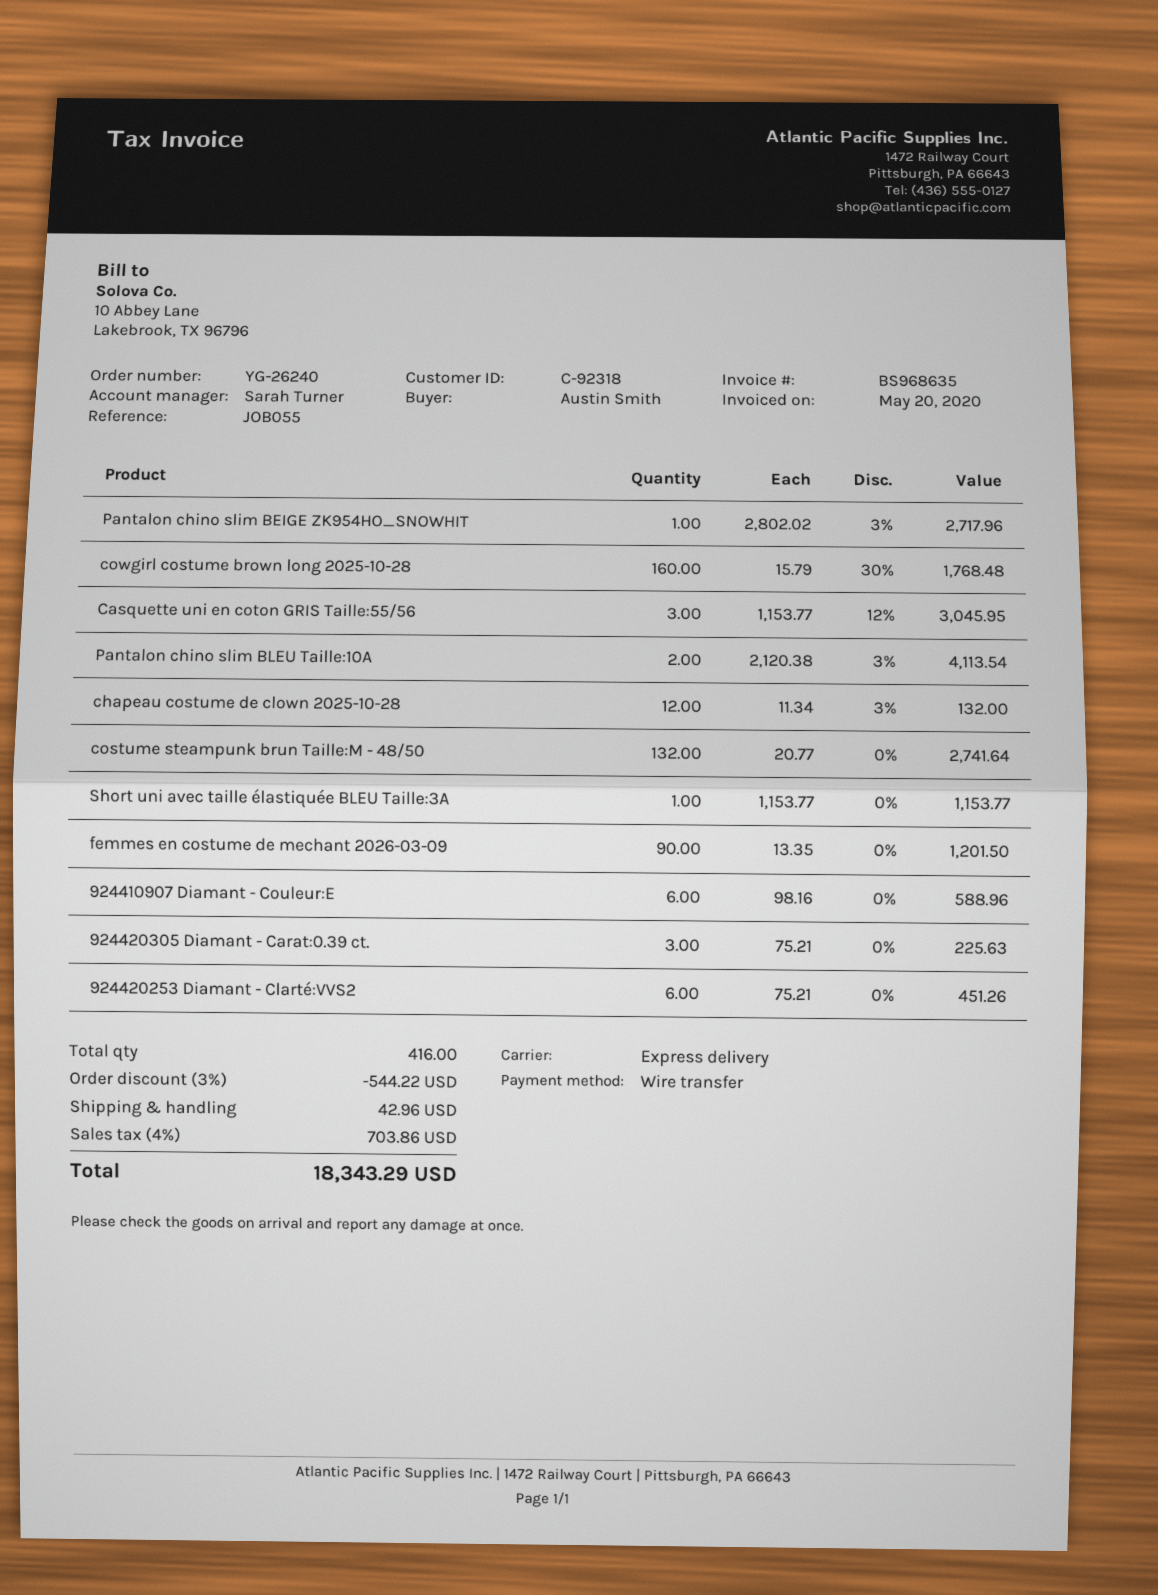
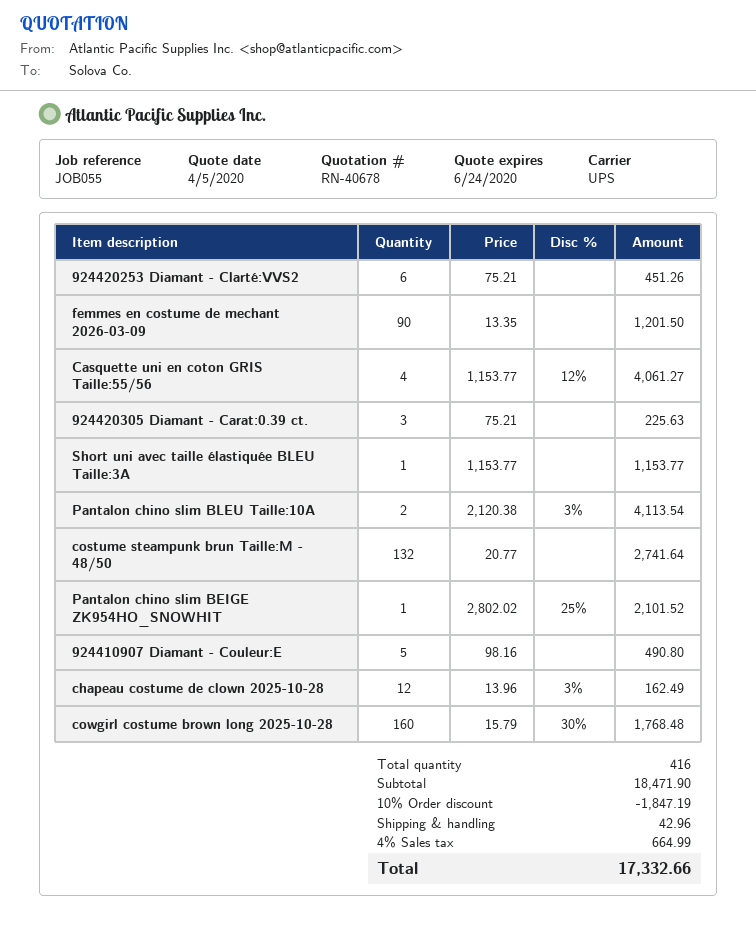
shipping method: express -> UPS
Pantalon chino slim BEIGE ZK954HO_SNOWHIT: 1 x 2802.02 - 3% = 2717.96 -> 1 x 2802.02 - 25% = 2101.52
Casquette uni en coton GRIS Taille:55/56: 3 x 1153.77 - 12% = 3045.95 -> 4 x 1153.77 - 12% = 4061.27
chapeau costume de clown 2025-10-28: 12 x 11.34 - 3% = 132.00 -> 12 x 13.96 - 3% = 162.49
924410907 Diamant - Couleur:E: 6 x 98.16 = 588.96 -> 5 x 98.16 = 490.80
discount: 3% = 544.22 -> 10% = 1847.19
tax: 4% = 703.86 -> 4% = 664.99
total: 18343.29 -> 17332.66

